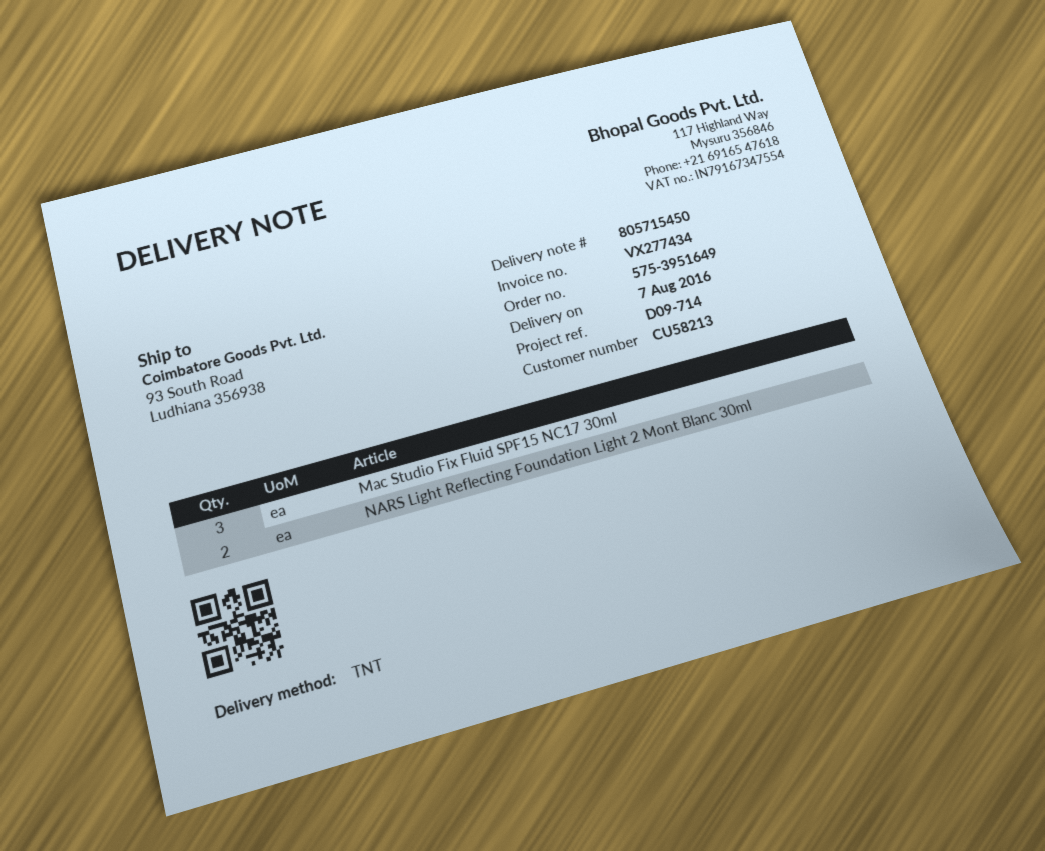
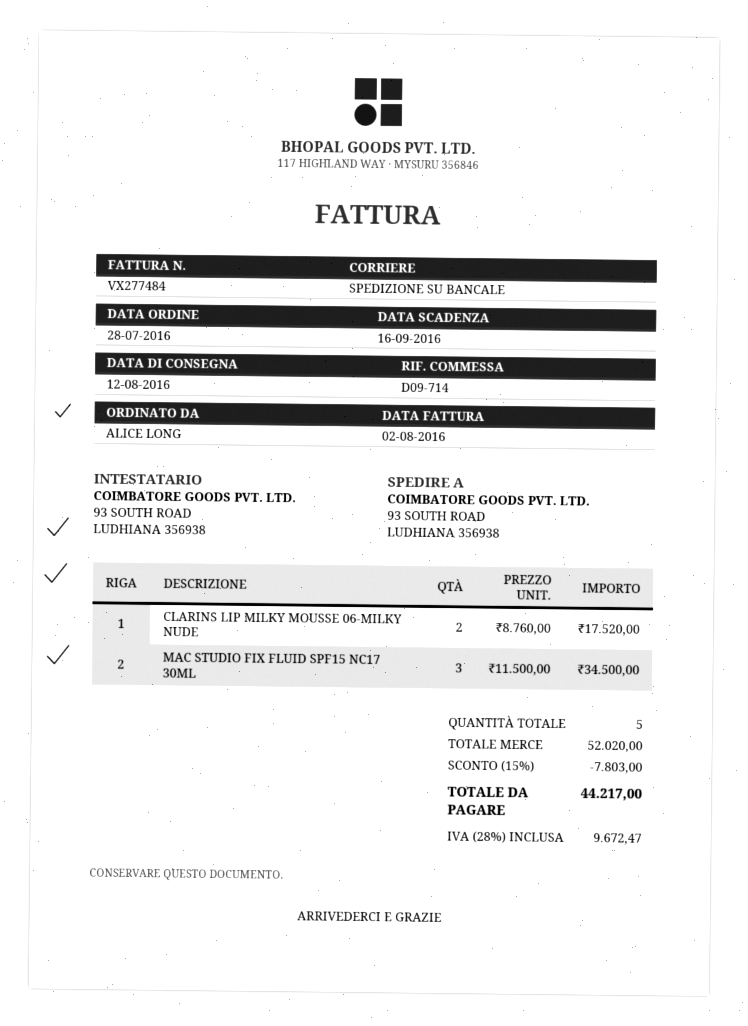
delivery date: 2016-08-07 -> 2016-08-12
invoice number: VX277434 -> VX277484
shipping method: TNT -> pallet freight
NARS Light Reflecting Foundation Light 2 Mont Blanc 30ml: 2 -> none
CLARINS LIP MILKY MOUSSE 06-MILKY NUDE: none -> 2

